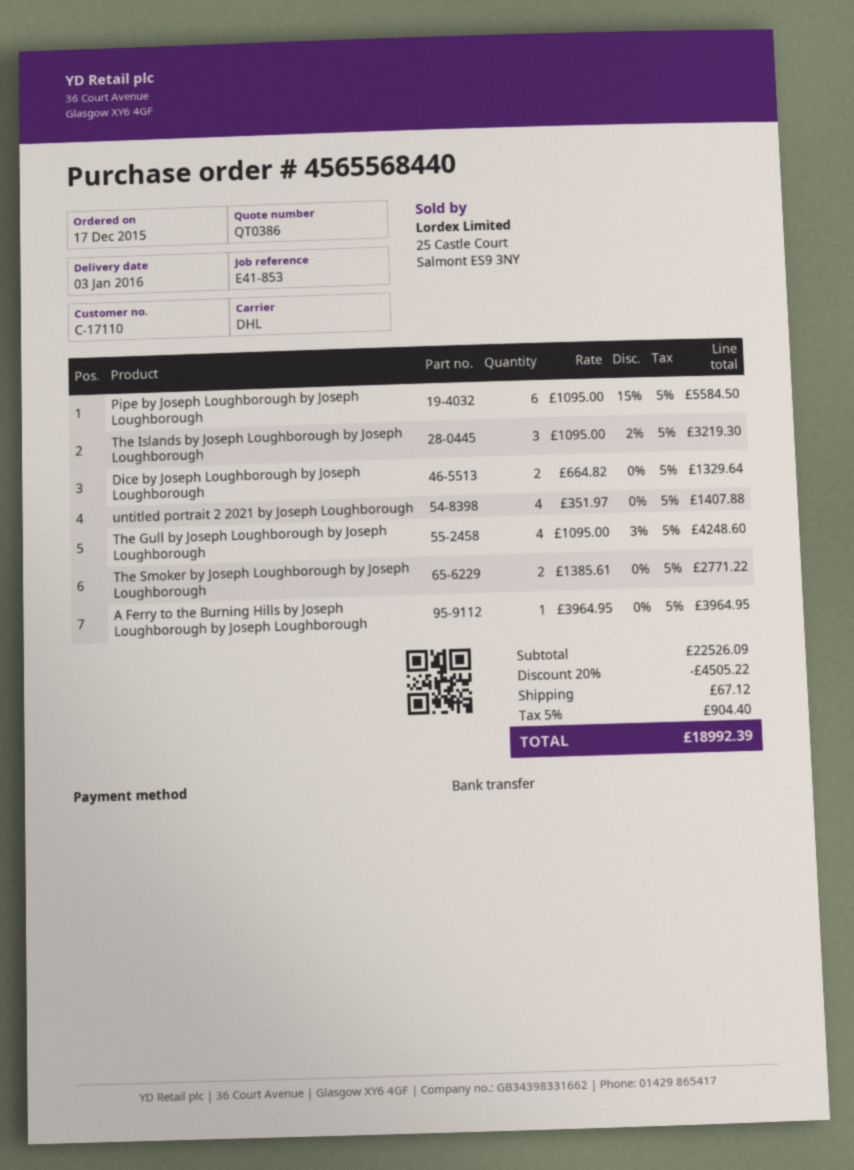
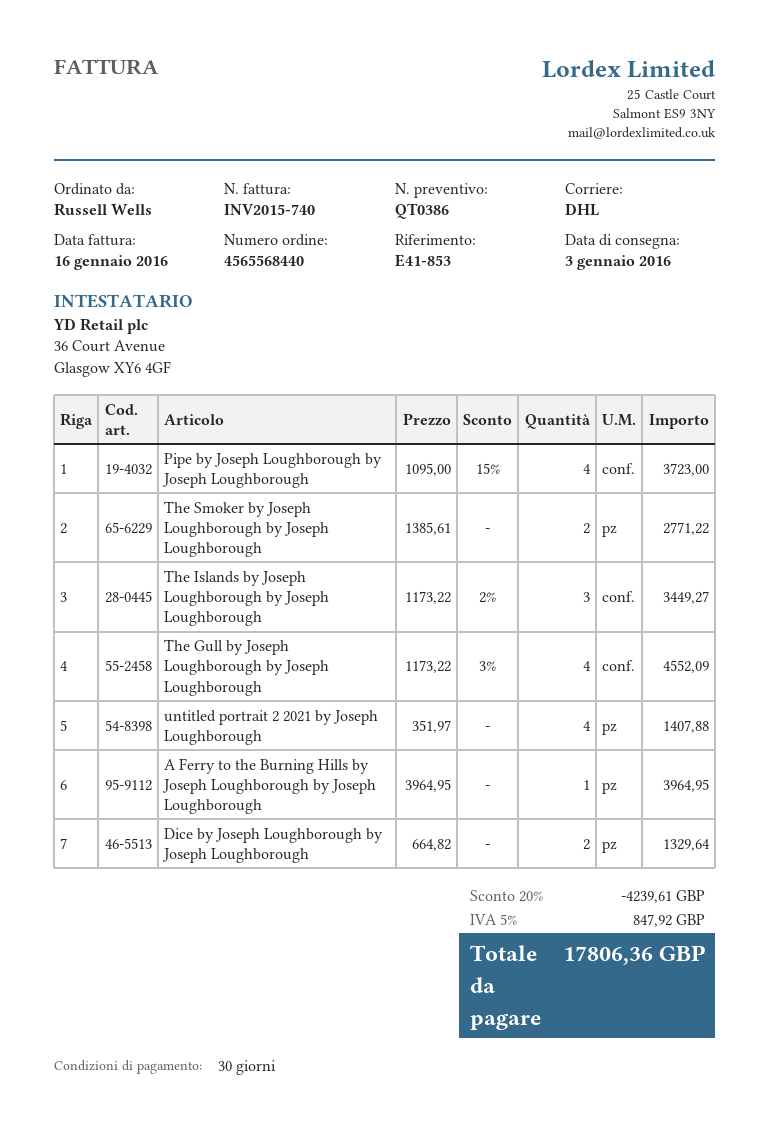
Pipe by Joseph Loughborough by Joseph Loughborough: 6 x 1095.00 - 15% = 5584.50 -> 4 x 1095.00 - 15% = 3723.00
The Islands by Joseph Loughborough by Joseph Loughborough: 3 x 1095.00 - 2% = 3219.30 -> 3 x 1173.22 - 2% = 3449.27
The Gull by Joseph Loughborough by Joseph Loughborough: 4 x 1095.00 - 3% = 4248.60 -> 4 x 1173.22 - 3% = 4552.09
discount: 20% = 4505.22 -> 20% = 4239.61
shipping: 67.12 -> none
tax: 5% = 904.40 -> 5% = 847.92
total: 18992.39 -> 17806.36

